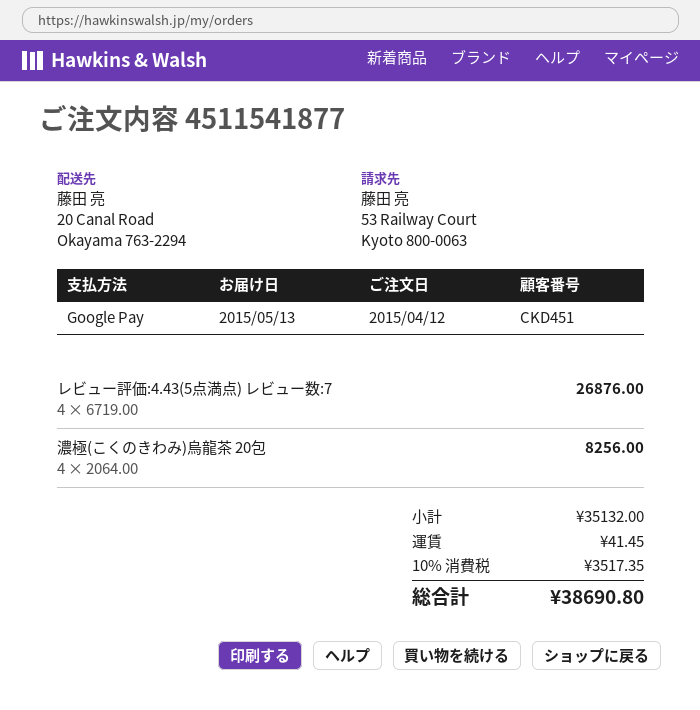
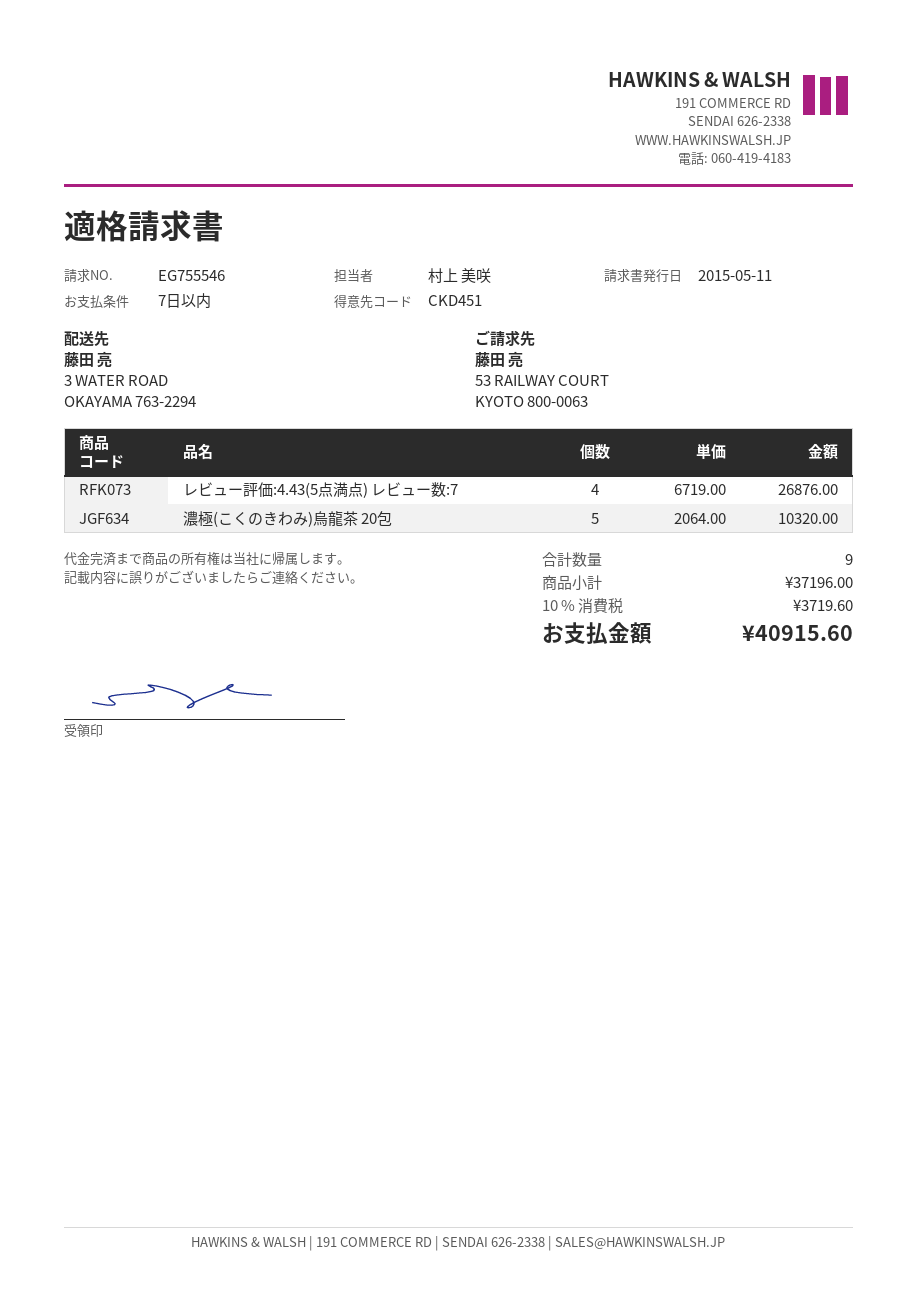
ship to: 20 Canal Road, Okayama 763-2294 -> 3 WATER ROAD, OKAYAMA 763-2294
濃極(こくのきわみ)烏龍茶 20包: 4 x 2064.00 = 8256.00 -> 5 x 2064.00 = 10320.00
subtotal: 35132.00 -> 37196.00
shipping: 41.45 -> none
tax: 10% = 3517.35 -> 10% = 3719.60
total: 38690.80 -> 40915.60

